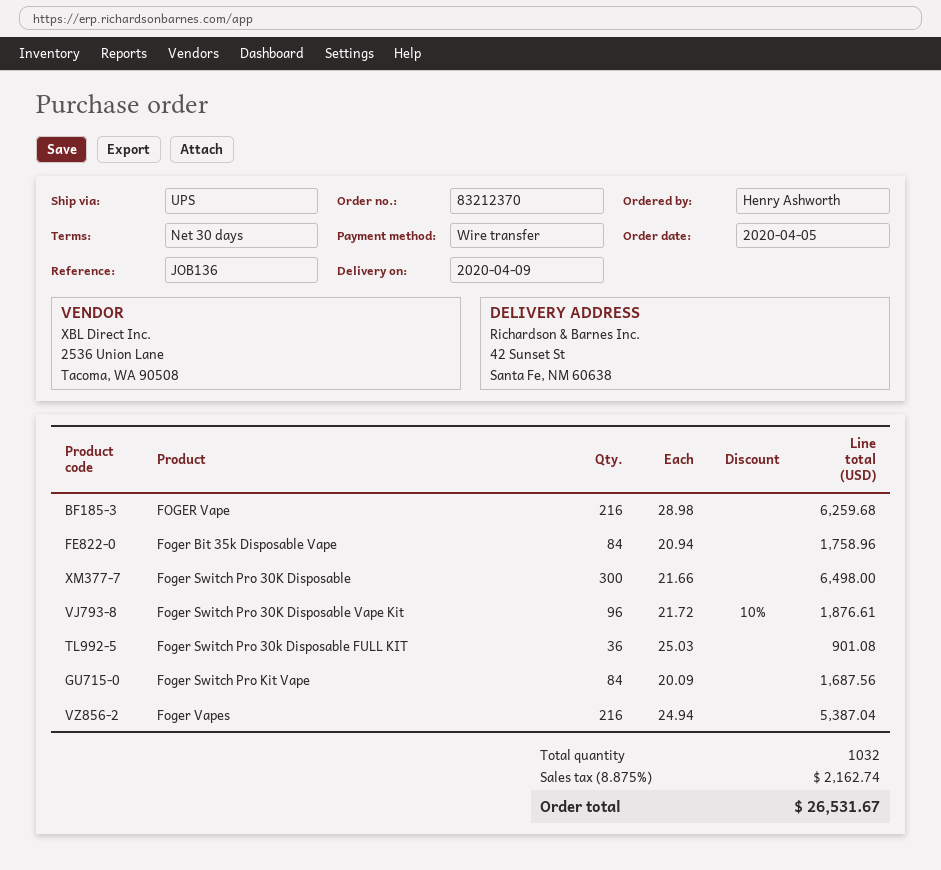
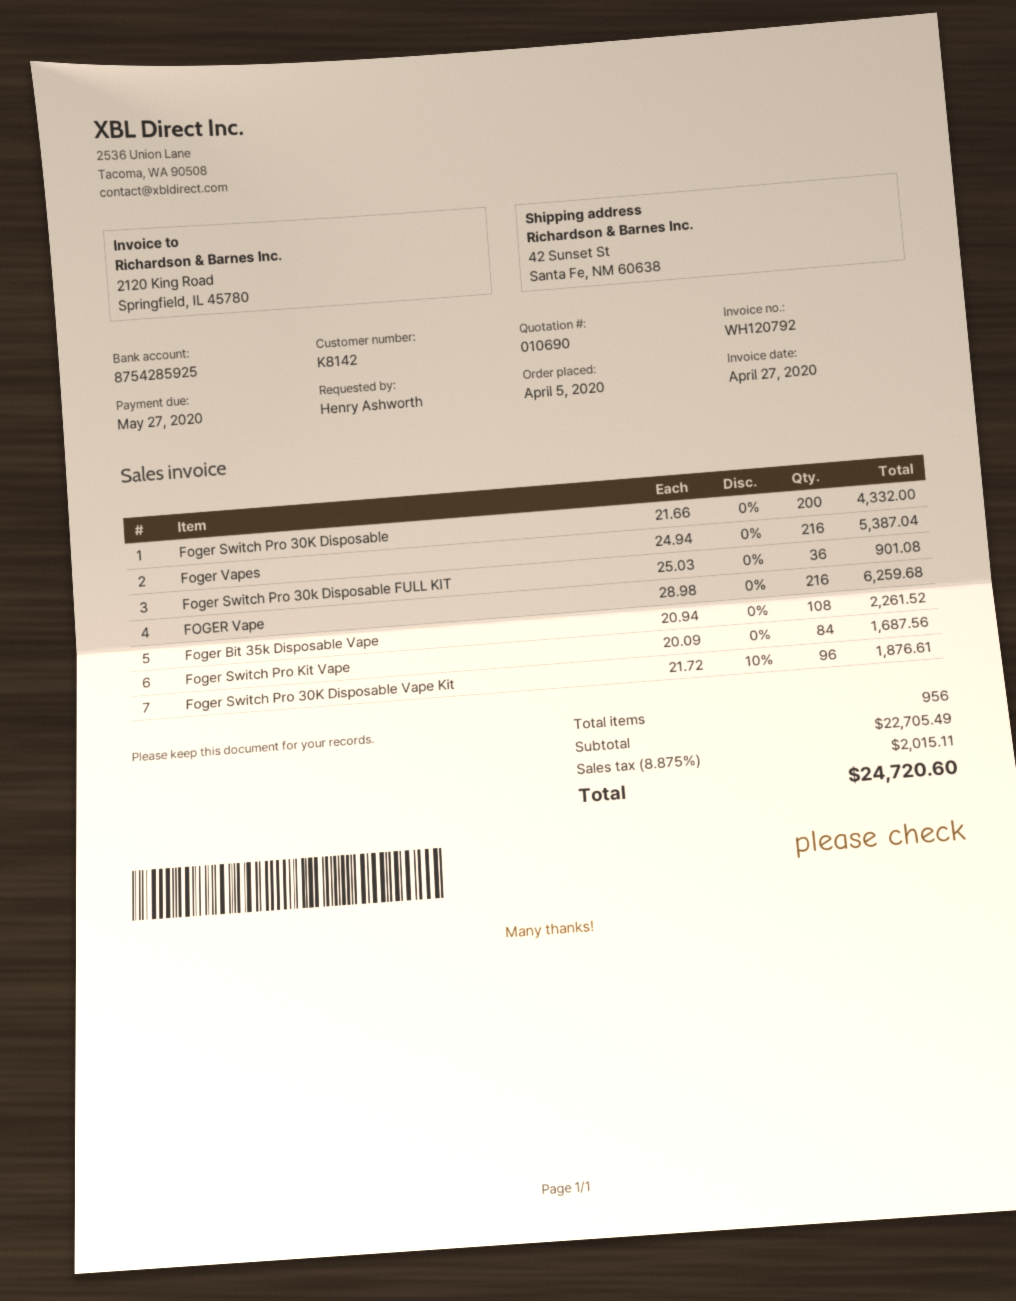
Foger Bit 35k Disposable Vape: 84 x 20.94 = 1758.96 -> 108 x 20.94 = 2261.52
Foger Switch Pro 30K Disposable: 300 x 21.66 = 6498.00 -> 200 x 21.66 = 4332.00
total quantity: 1032 -> 956
tax: 8.875% = 2162.74 -> 8.875% = 2015.11
total: 26531.67 -> 24720.60

